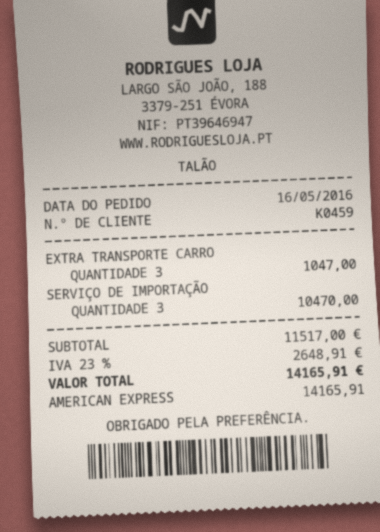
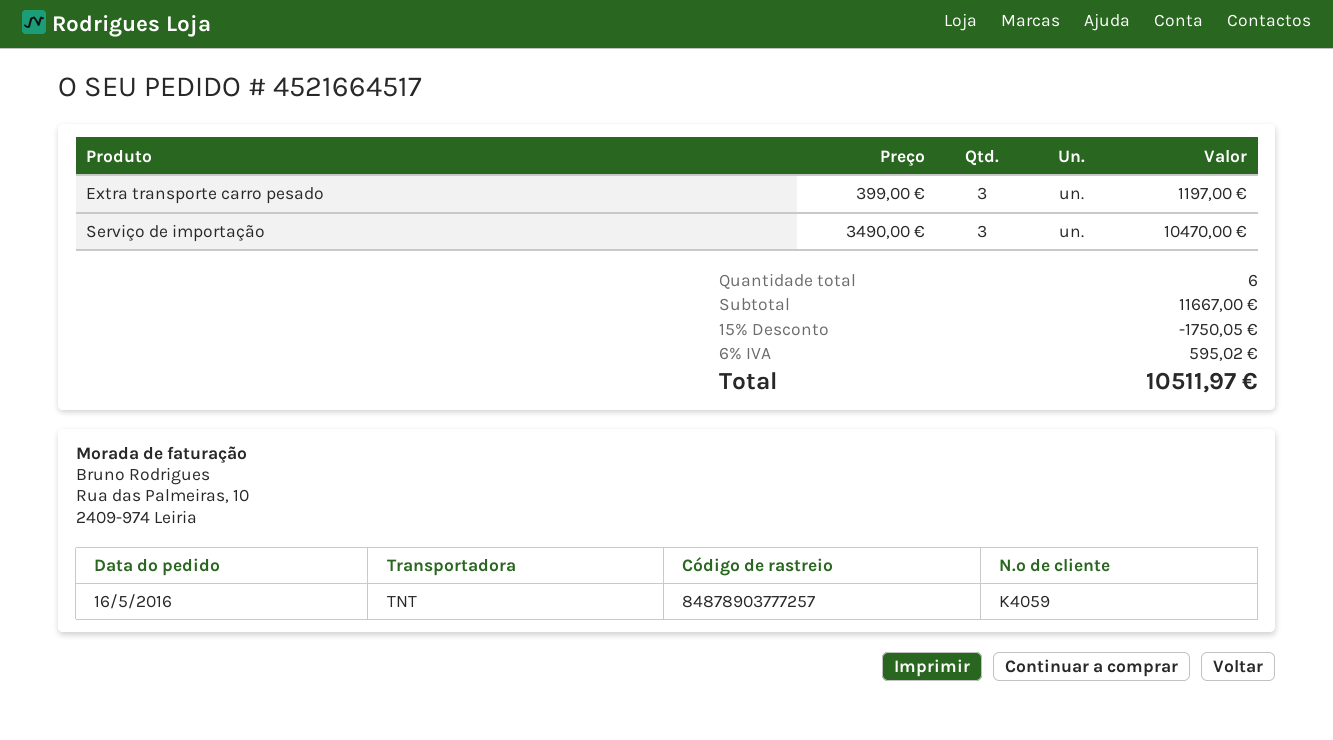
customer number: K0459 -> K4059
EXTRA TRANSPORTE CARRO: 3 for 1047.00 -> 3 for 1197.00
subtotal: 11517.00 -> 11667.00
discount: none -> 15% = 1750.05
tax: 23% = 2648.91 -> 6% = 595.02
total: 14165.91 -> 10511.97

